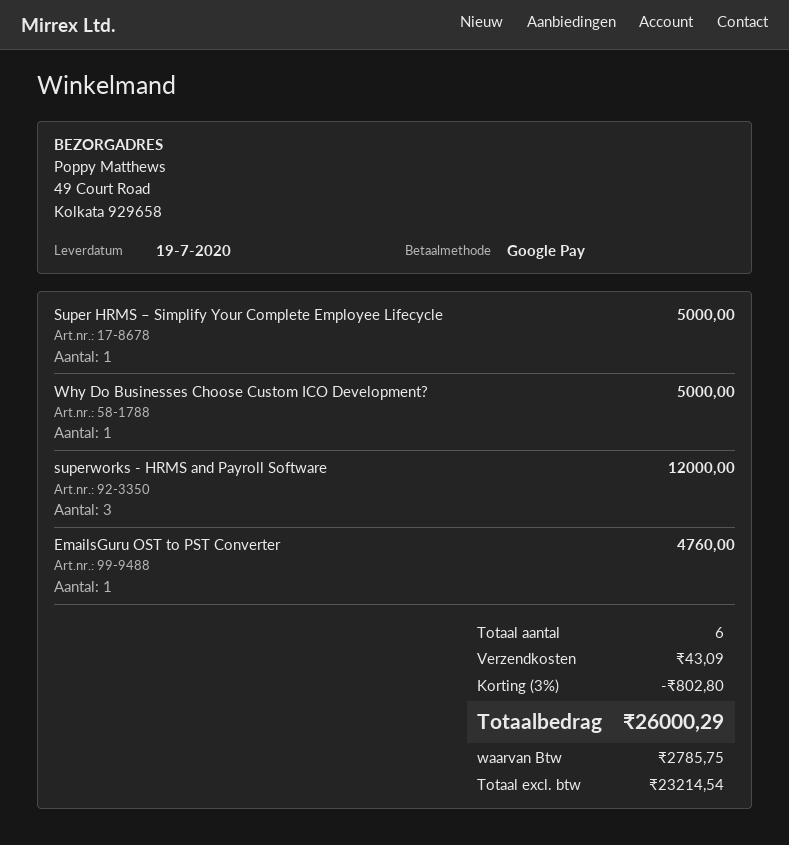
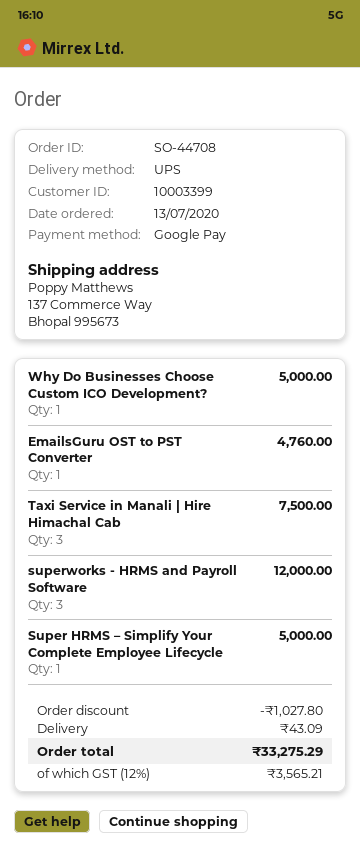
ship to: 49 Court Road, Kolkata 929658 -> 137 Commerce Way, Bhopal 995673
Taxi Service in Manali | Hire Himachal Cab: none -> 3 for 7500.00
discount: 802.80 -> 1027.80
tax: 2785.75 -> 3565.21
total: 26000.29 -> 33275.29

